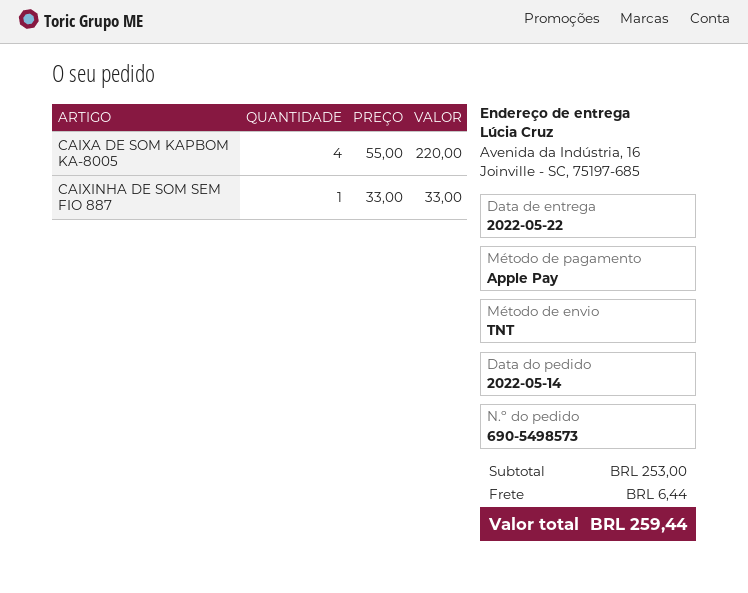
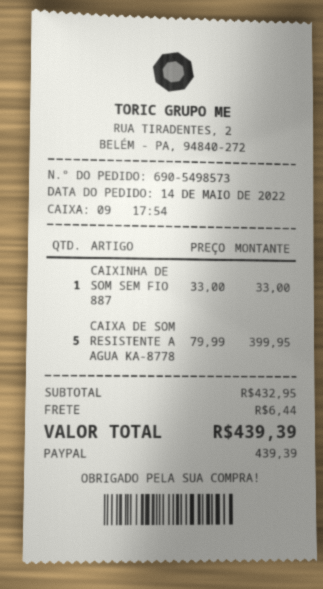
payment method: Apple Pay -> PayPal
CAIXA DE SOM KAPBOM KA-8005: 4 x 55.00 = 220.00 -> none
CAIXA DE SOM RESISTENTE A AGUA KA-8778: none -> 5 x 79.99 = 399.95
subtotal: 253.00 -> 432.95
total: 259.44 -> 439.39

